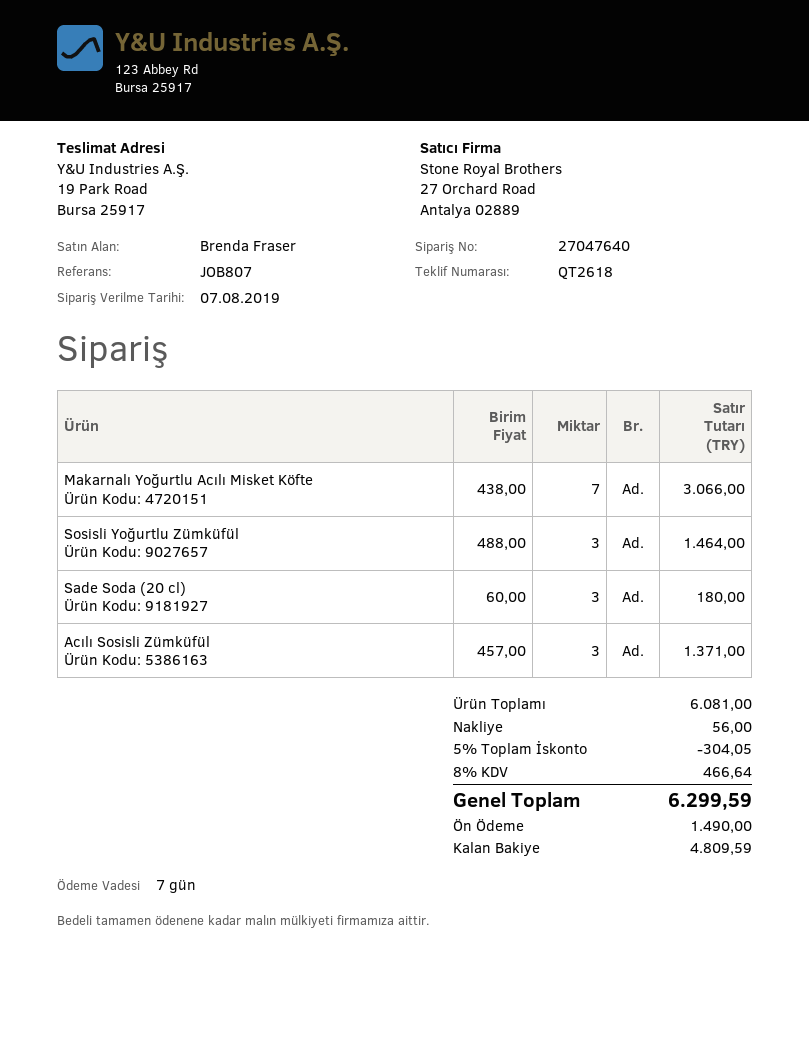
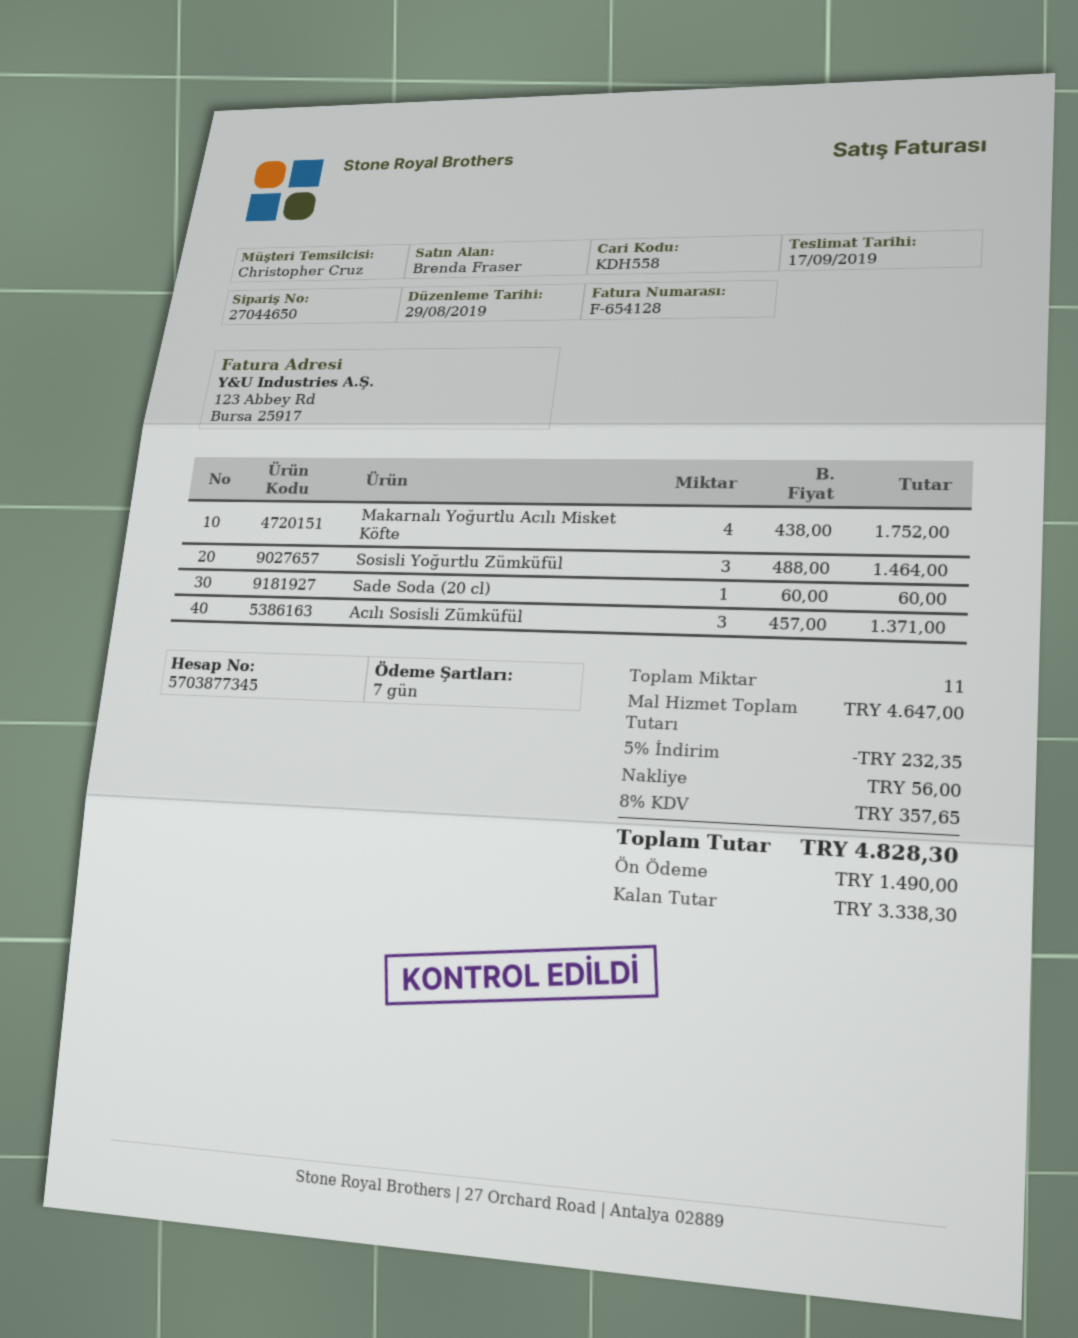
order number: 27047640 -> 27044650
Makarnalı Yoğurtlu Acılı Misket Köfte: 7 x 438.00 = 3066.00 -> 4 x 438.00 = 1752.00
Sade Soda (20 cl): 3 x 60.00 = 180.00 -> 1 x 60.00 = 60.00
subtotal: 6081.00 -> 4647.00
discount: 5% = 304.05 -> 5% = 232.35
tax: 8% = 466.64 -> 8% = 357.65
total: 6299.59 -> 4828.30
balance: 4809.59 -> 3338.30

